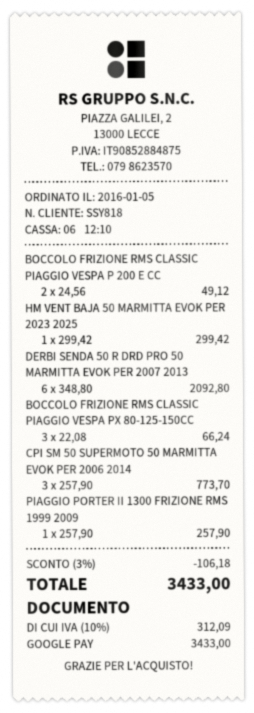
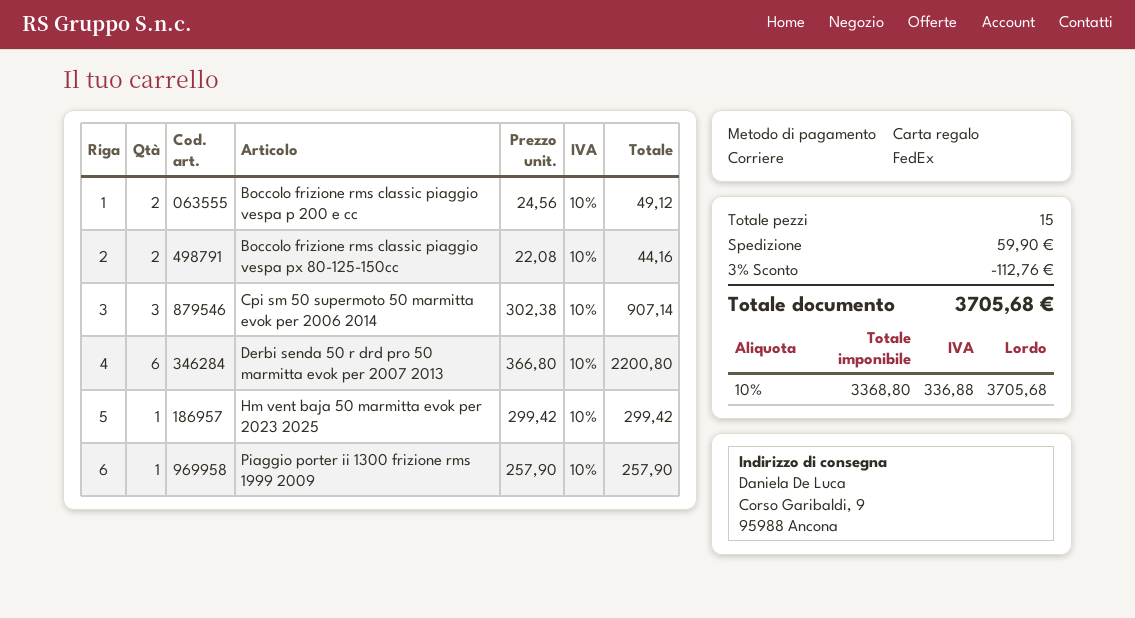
payment method: Google Pay -> gift card
DERBI SENDA 50 R DRD PRO 50 MARMITTA EVOK PER 2007 2013: 6 x 348.80 = 2092.80 -> 6 x 366.80 = 2200.80
BOCCOLO FRIZIONE RMS CLASSIC PIAGGIO VESPA PX 80-125-150CC: 3 x 22.08 = 66.24 -> 2 x 22.08 = 44.16
CPI SM 50 SUPERMOTO 50 MARMITTA EVOK PER 2006 2014: 3 x 257.90 = 773.70 -> 3 x 302.38 = 907.14
discount: 3% = 106.18 -> 3% = 112.76
shipping: none -> 59.90
tax: 10% = 312.09 -> 10% = 336.88
total: 3433.00 -> 3705.68

